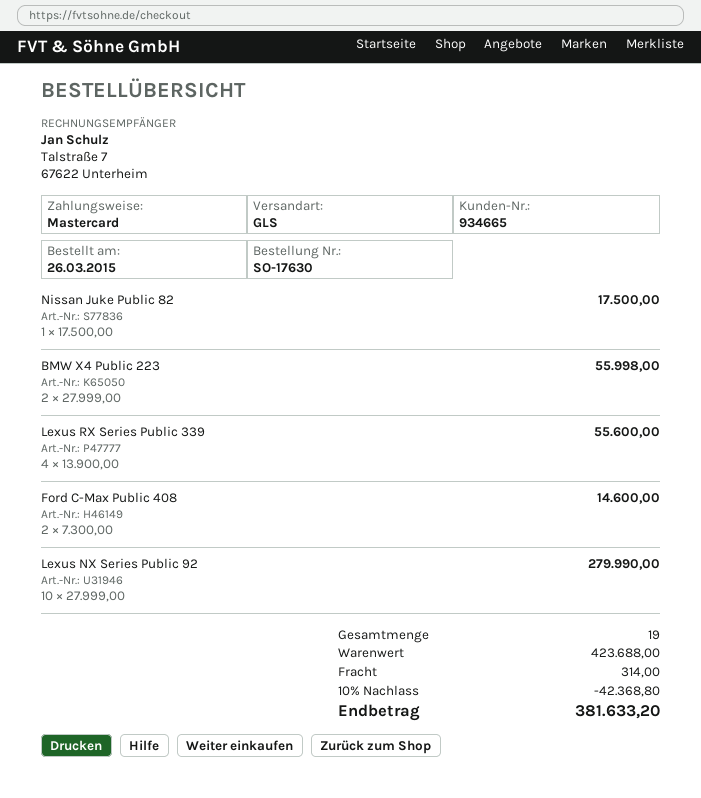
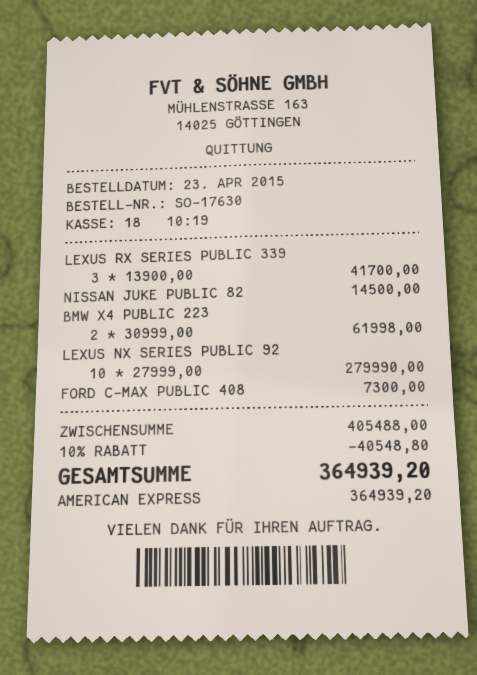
order date: 2015-03-26 -> 2015-04-23
payment method: Mastercard -> American Express
Nissan Juke Public 82: 1 x 17500.00 = 17500.00 -> 1 x 14500.00 = 14500.00
BMW X4 Public 223: 2 x 27999.00 = 55998.00 -> 2 x 30999.00 = 61998.00
Lexus RX Series Public 339: 4 x 13900.00 = 55600.00 -> 3 x 13900.00 = 41700.00
Ford C-Max Public 408: 2 x 7300.00 = 14600.00 -> 1 x 7300.00 = 7300.00
subtotal: 423688.00 -> 405488.00
discount: 10% = 42368.80 -> 10% = 40548.80
shipping: 314.00 -> none
total: 381633.20 -> 364939.20

